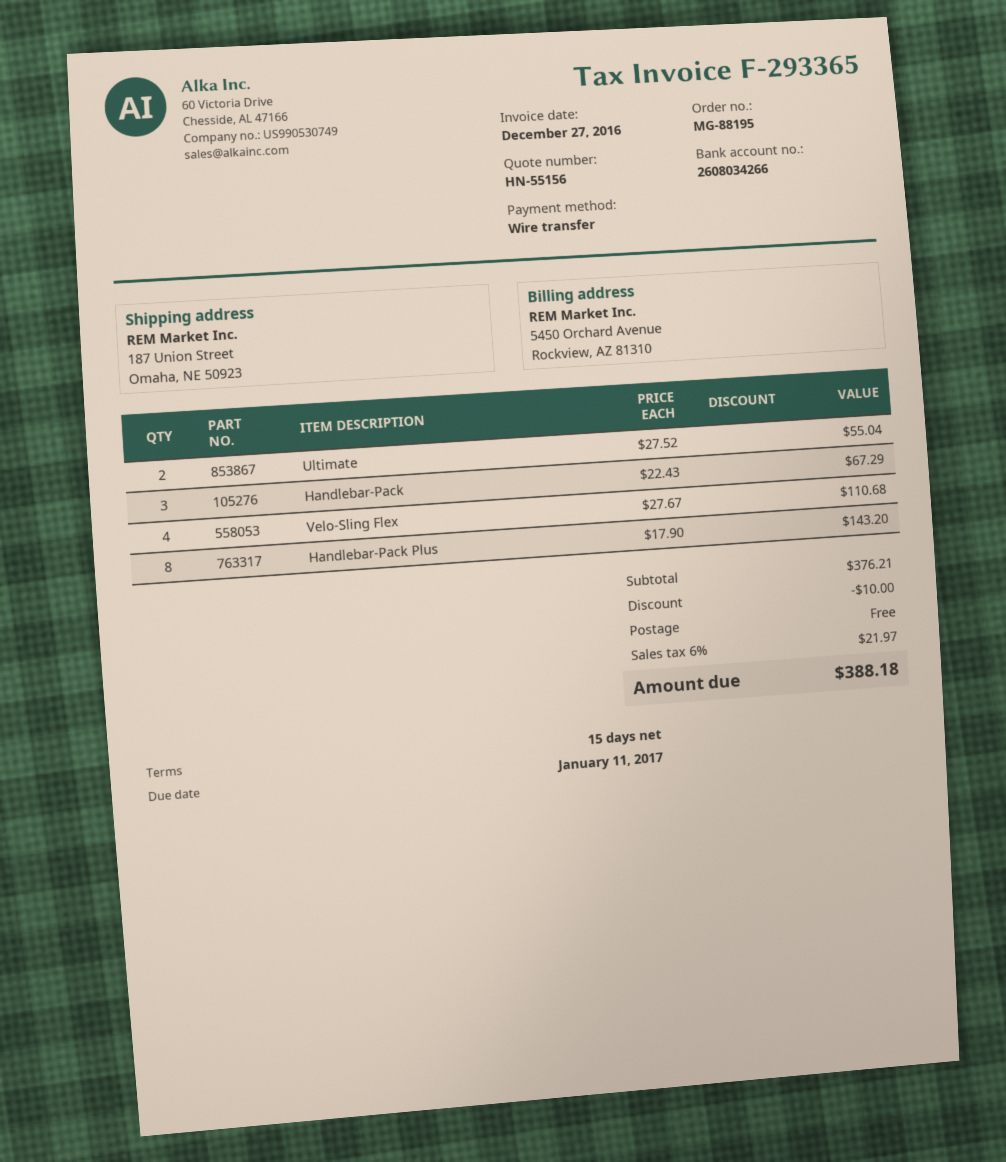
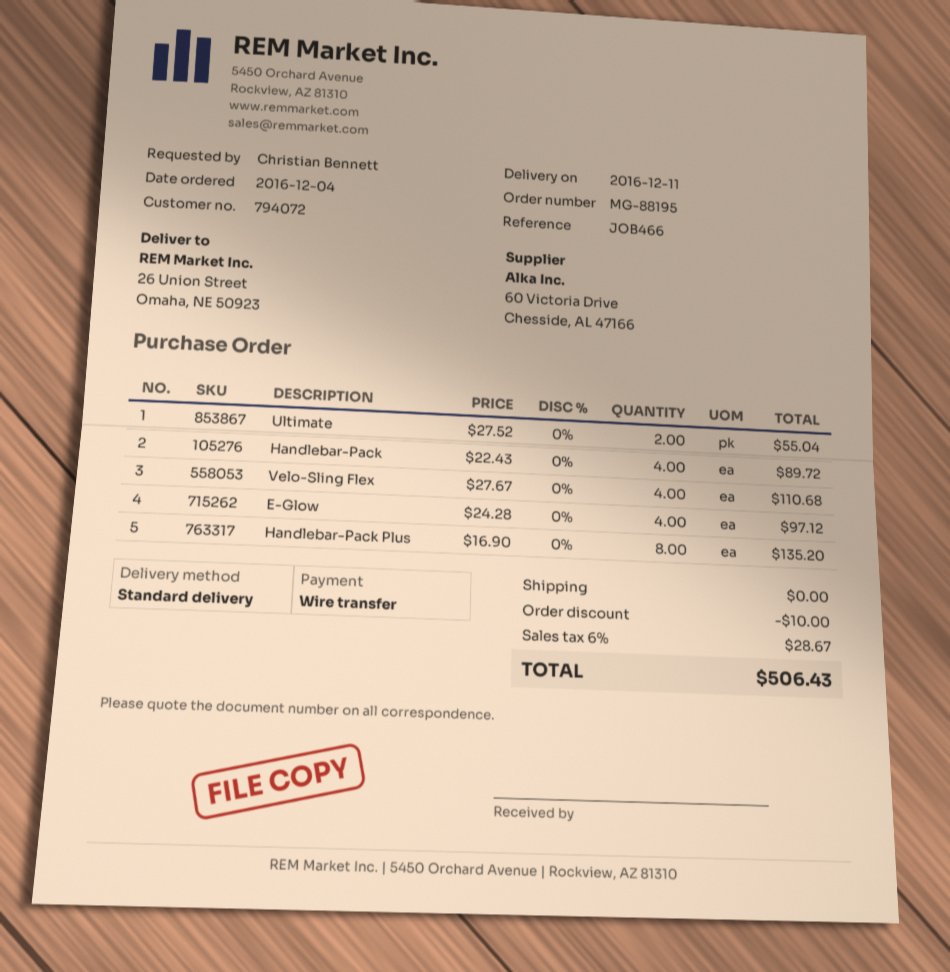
ship to: 187 Union Street, Omaha, NE 50923 -> 26 Union Street, Omaha, NE 50923
Handlebar-Pack: 3 x 22.43 = 67.29 -> 4 x 22.43 = 89.72
Handlebar-Pack Plus: 8 x 17.90 = 143.20 -> 8 x 16.90 = 135.20
E-Glow: none -> 4 x 24.28 = 97.12
tax: 6% = 21.97 -> 6% = 28.67
total: 388.18 -> 506.43

